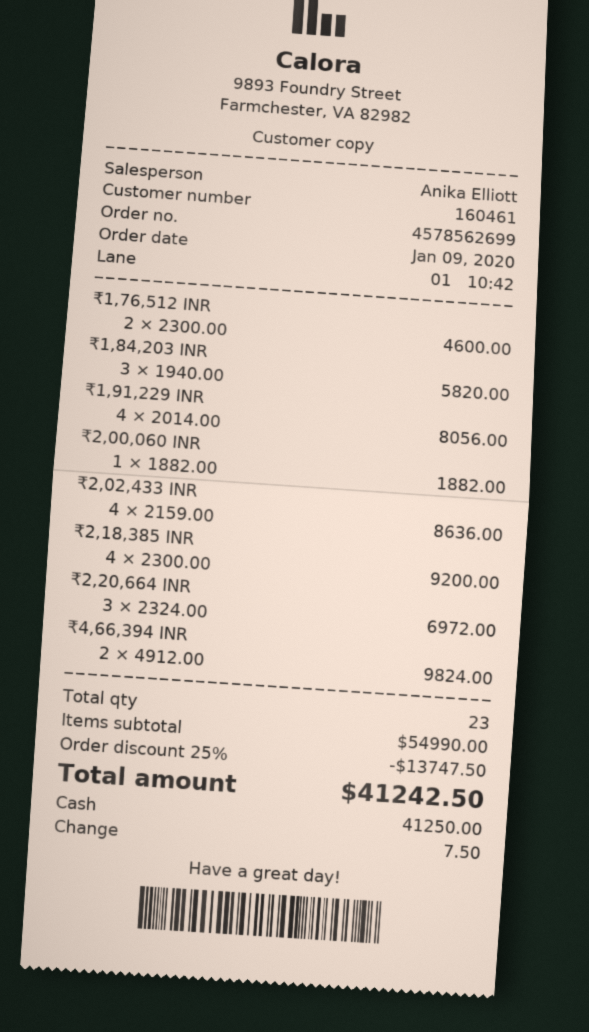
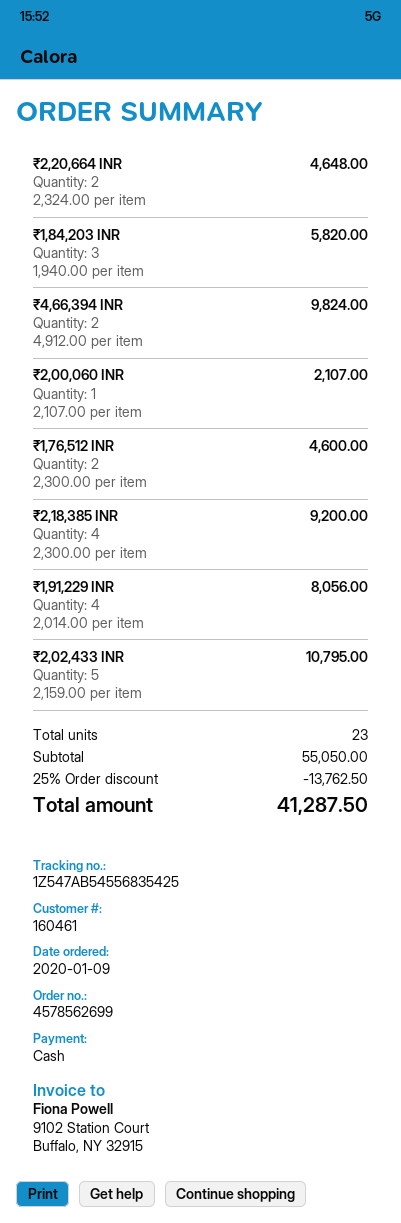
₹2,00,060 INR: 1 x 1882.00 = 1882.00 -> 1 x 2107.00 = 2107.00
₹2,02,433 INR: 4 x 2159.00 = 8636.00 -> 5 x 2159.00 = 10795.00
₹2,20,664 INR: 3 x 2324.00 = 6972.00 -> 2 x 2324.00 = 4648.00
subtotal: 54990.00 -> 55050.00
discount: 25% = 13747.50 -> 25% = 13762.50
total: 41242.50 -> 41287.50

